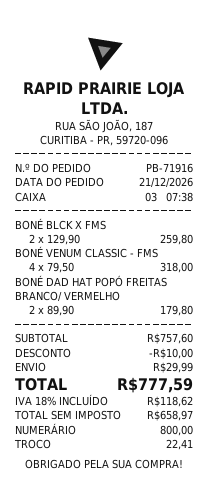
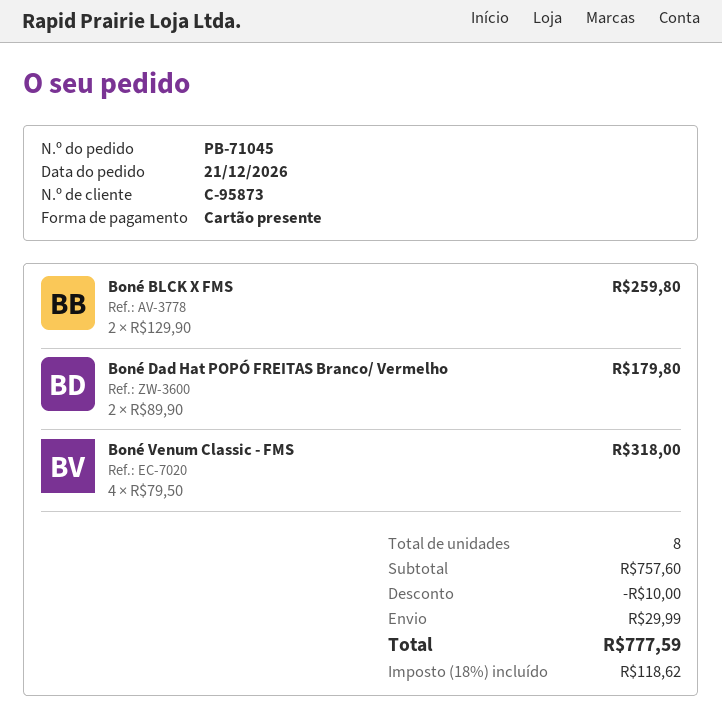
order number: PB-71916 -> PB-71045
payment method: cash -> gift card

